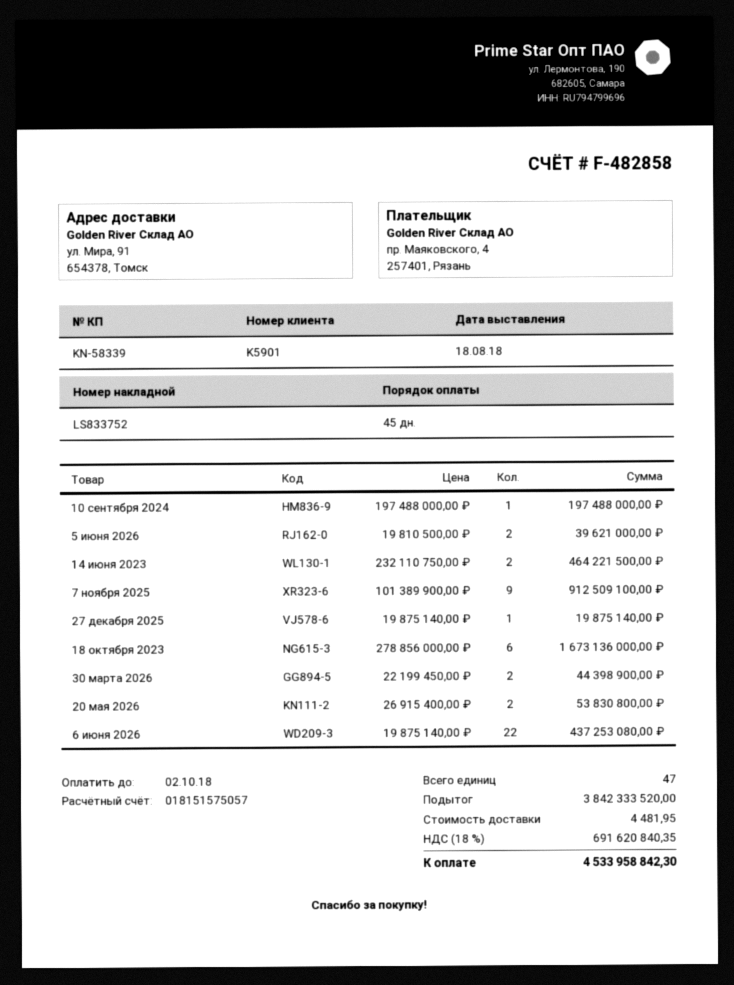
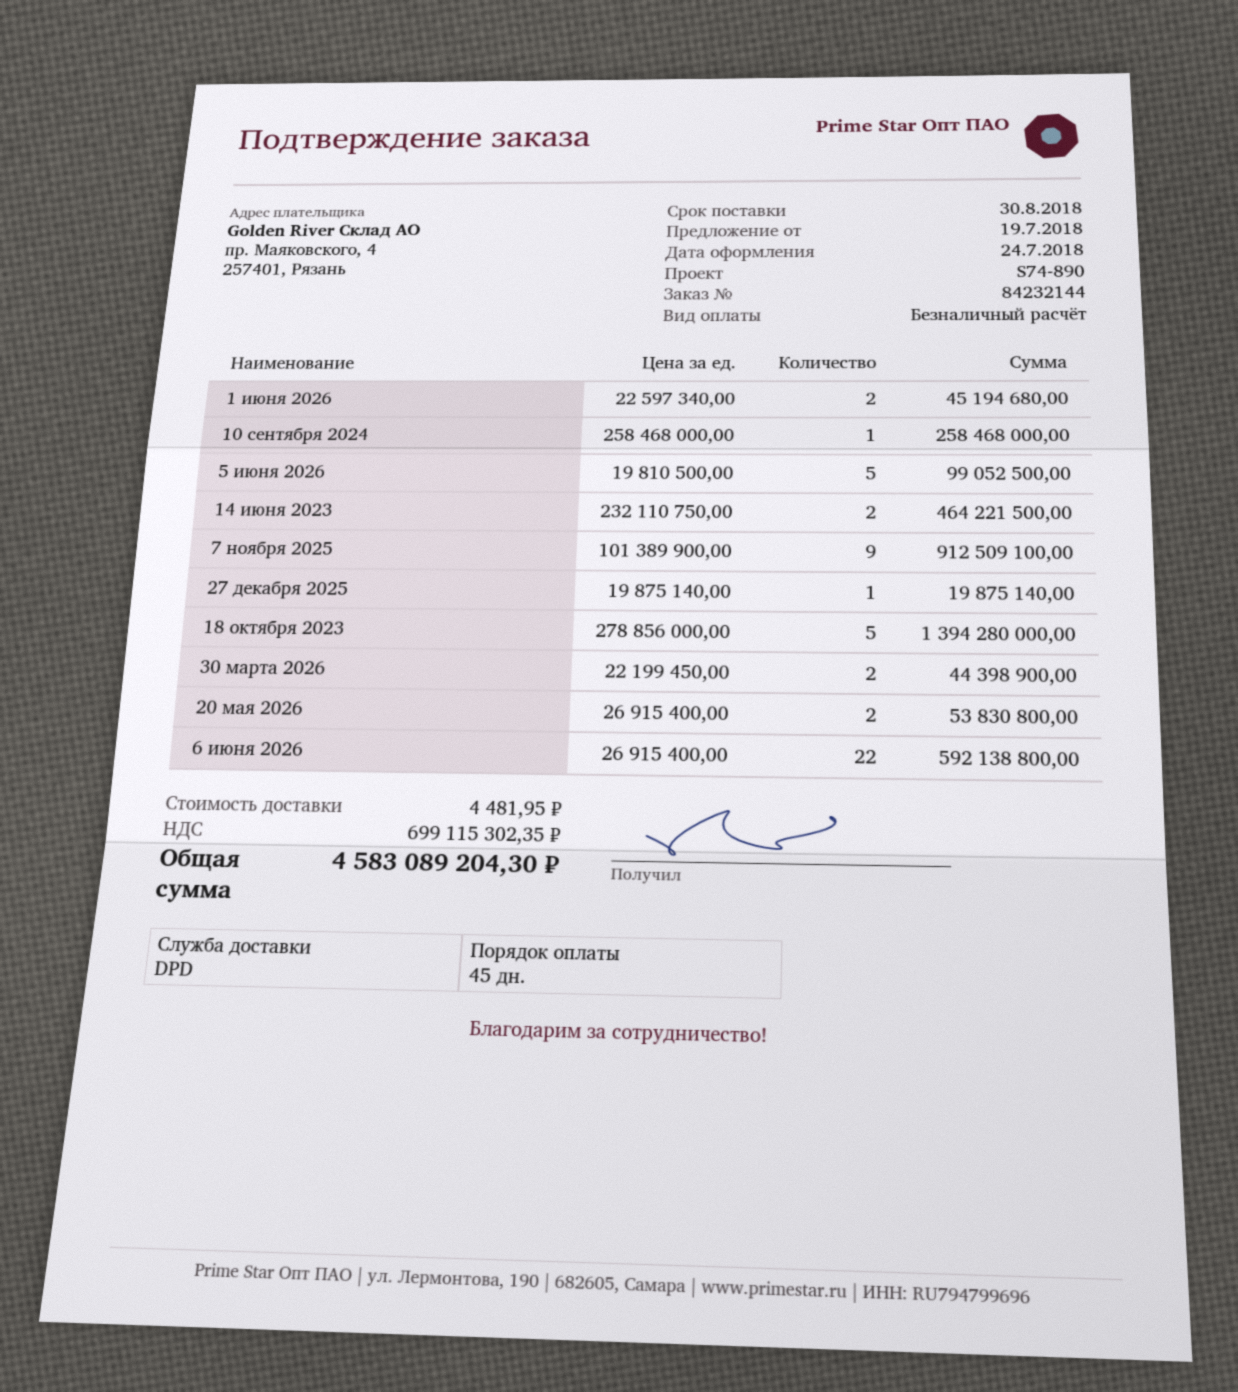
10 сентября 2024: 1 x 197488000.00 = 197488000.00 -> 1 x 258468000.00 = 258468000.00
5 июня 2026: 2 x 19810500.00 = 39621000.00 -> 5 x 19810500.00 = 99052500.00
18 октября 2023: 6 x 278856000.00 = 1673136000.00 -> 5 x 278856000.00 = 1394280000.00
6 июня 2026: 22 x 19875140.00 = 437253080.00 -> 22 x 26915400.00 = 592138800.00
1 июня 2026: none -> 2 x 22597340.00 = 45194680.00
tax: 691620840.35 -> 699115302.35
total: 4533958842.30 -> 4583089204.30

